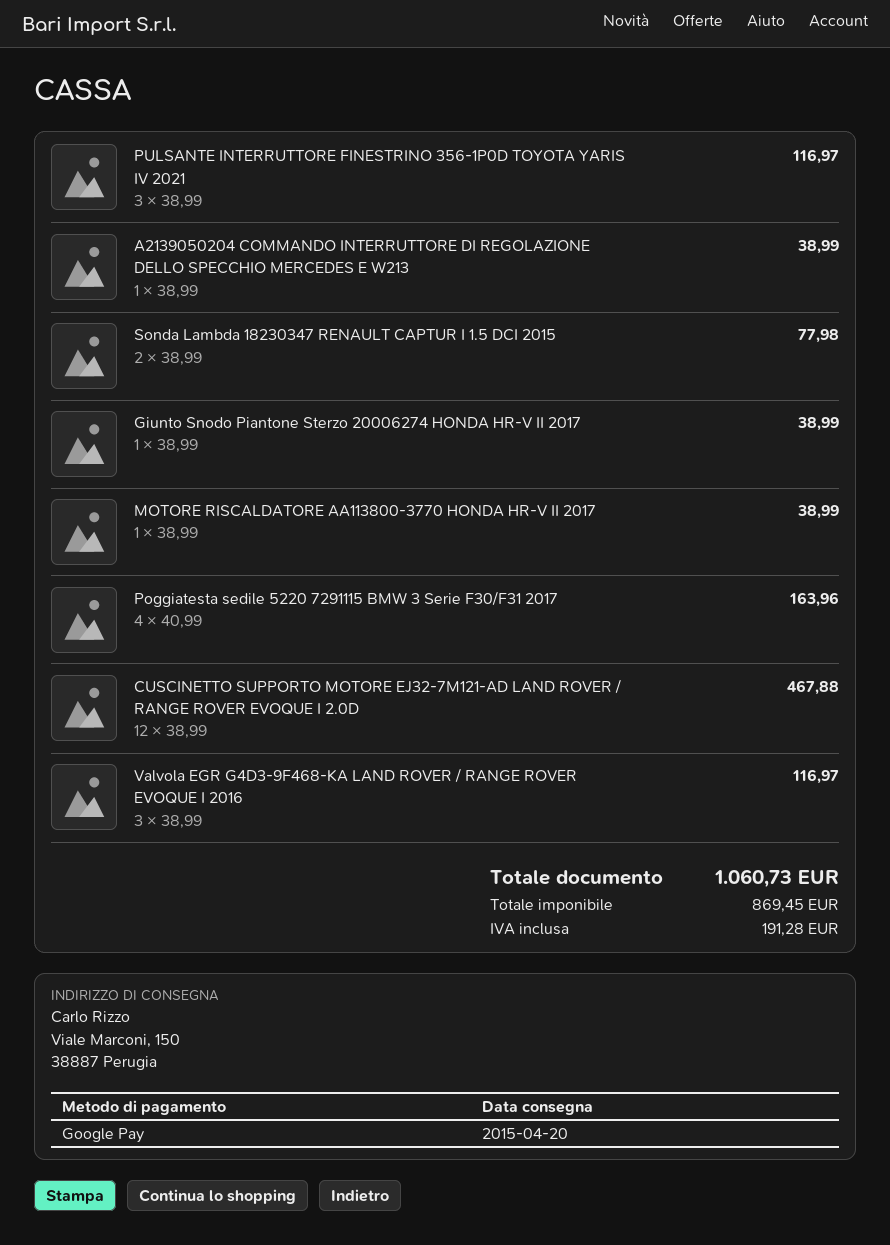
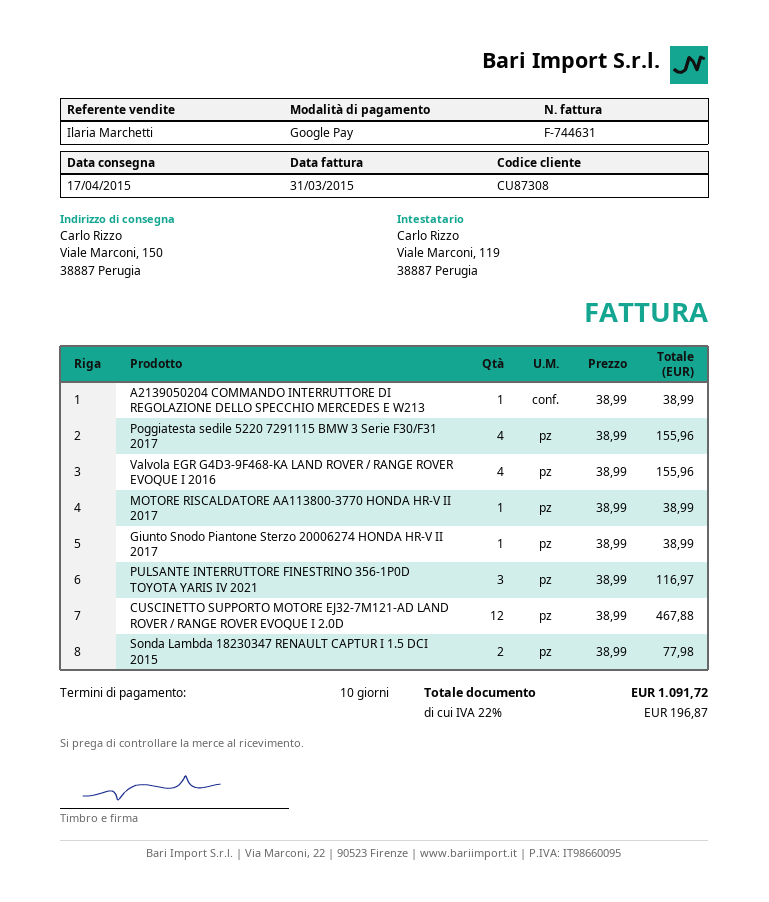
delivery date: 2015-04-20 -> 2015-04-17
Poggiatesta sedile 5220 7291115 BMW 3 Serie F30/F31 2017: 4 x 40.99 = 163.96 -> 4 x 38.99 = 155.96
Valvola EGR G4D3-9F468-KA LAND ROVER / RANGE ROVER EVOQUE I 2016: 3 x 38.99 = 116.97 -> 4 x 38.99 = 155.96
tax: 191.28 -> 196.87
total: 1060.73 -> 1091.72

